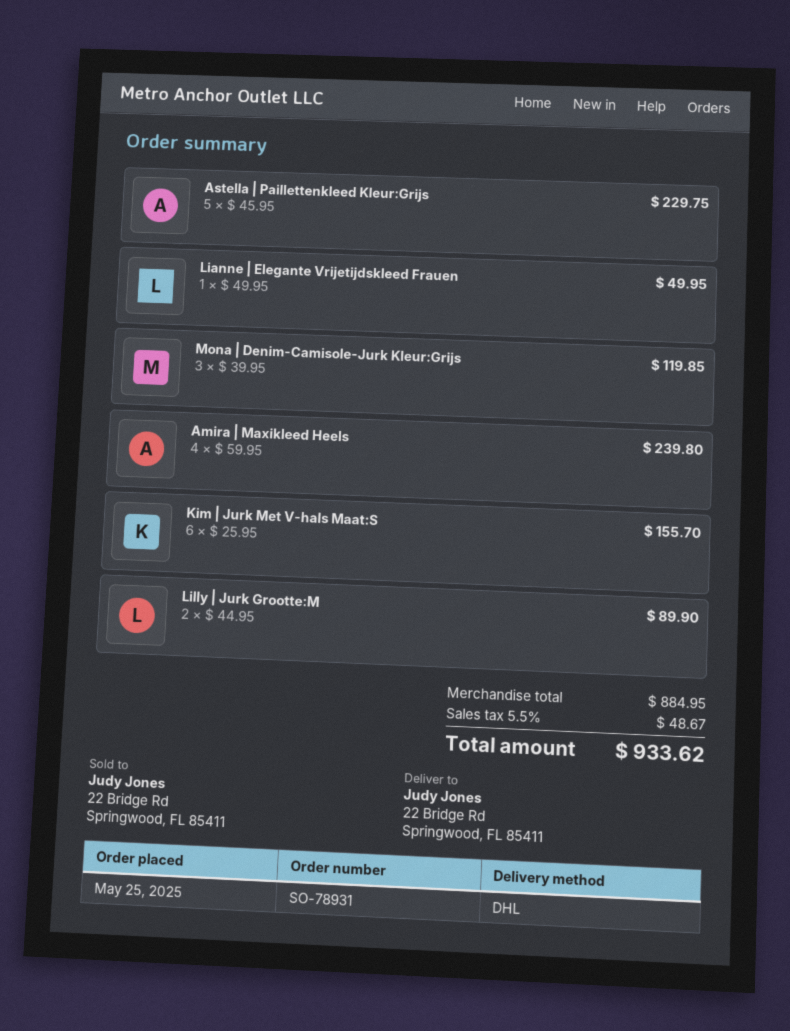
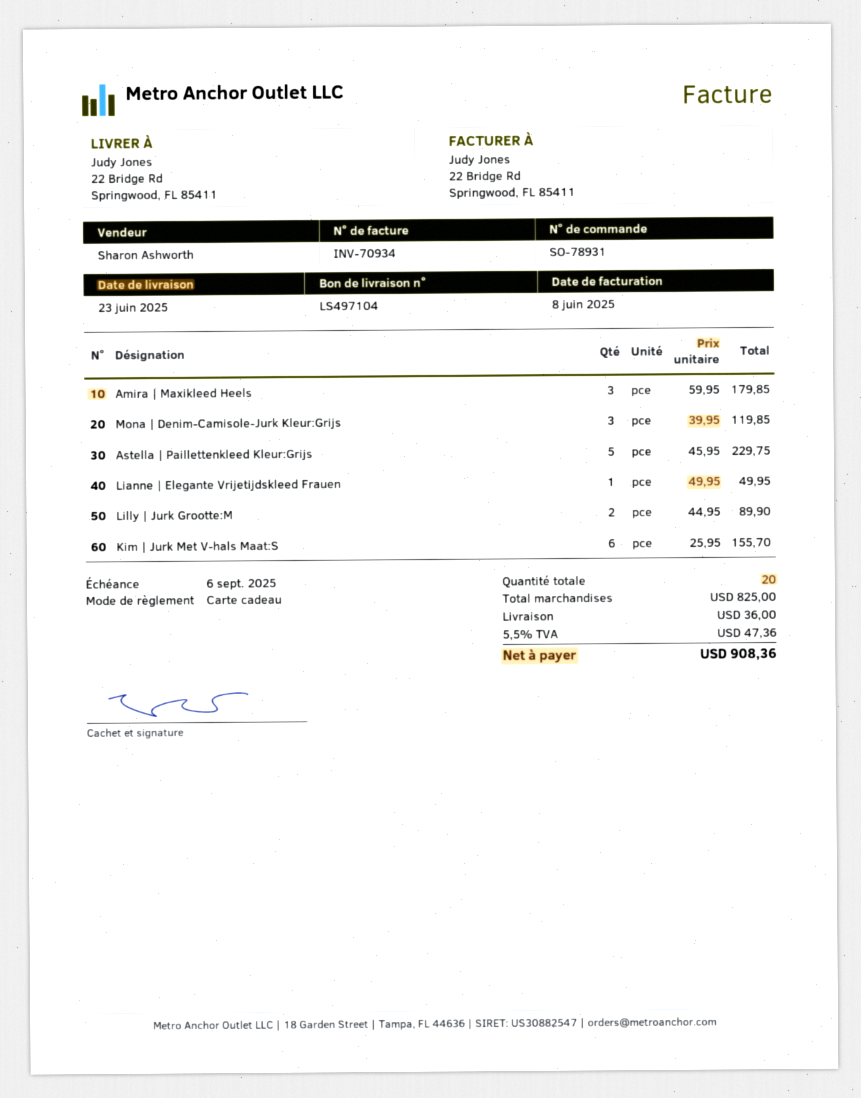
Amira | Maxikleed Heels: 4 x 59.95 = 239.80 -> 3 x 59.95 = 179.85
subtotal: 884.95 -> 825.00
shipping: none -> 36.00
tax: 5.5% = 48.67 -> 5.5% = 47.36
total: 933.62 -> 908.36

